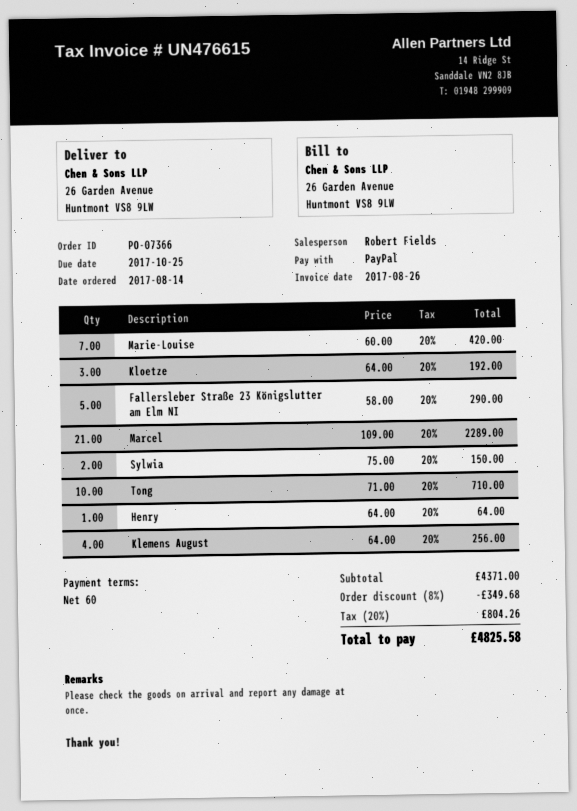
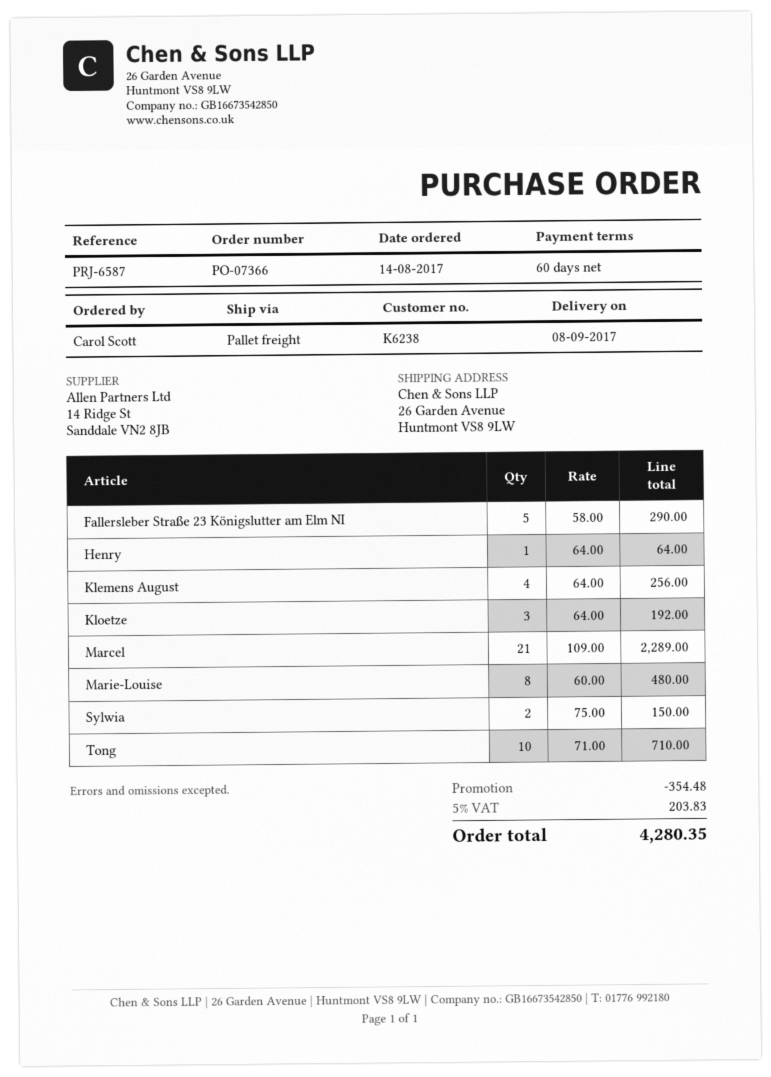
Marie-Louise: 7 x 60.00 = 420.00 -> 8 x 60.00 = 480.00
discount: 349.68 -> 354.48
tax: 20% = 804.26 -> 5% = 203.83
total: 4825.58 -> 4280.35

